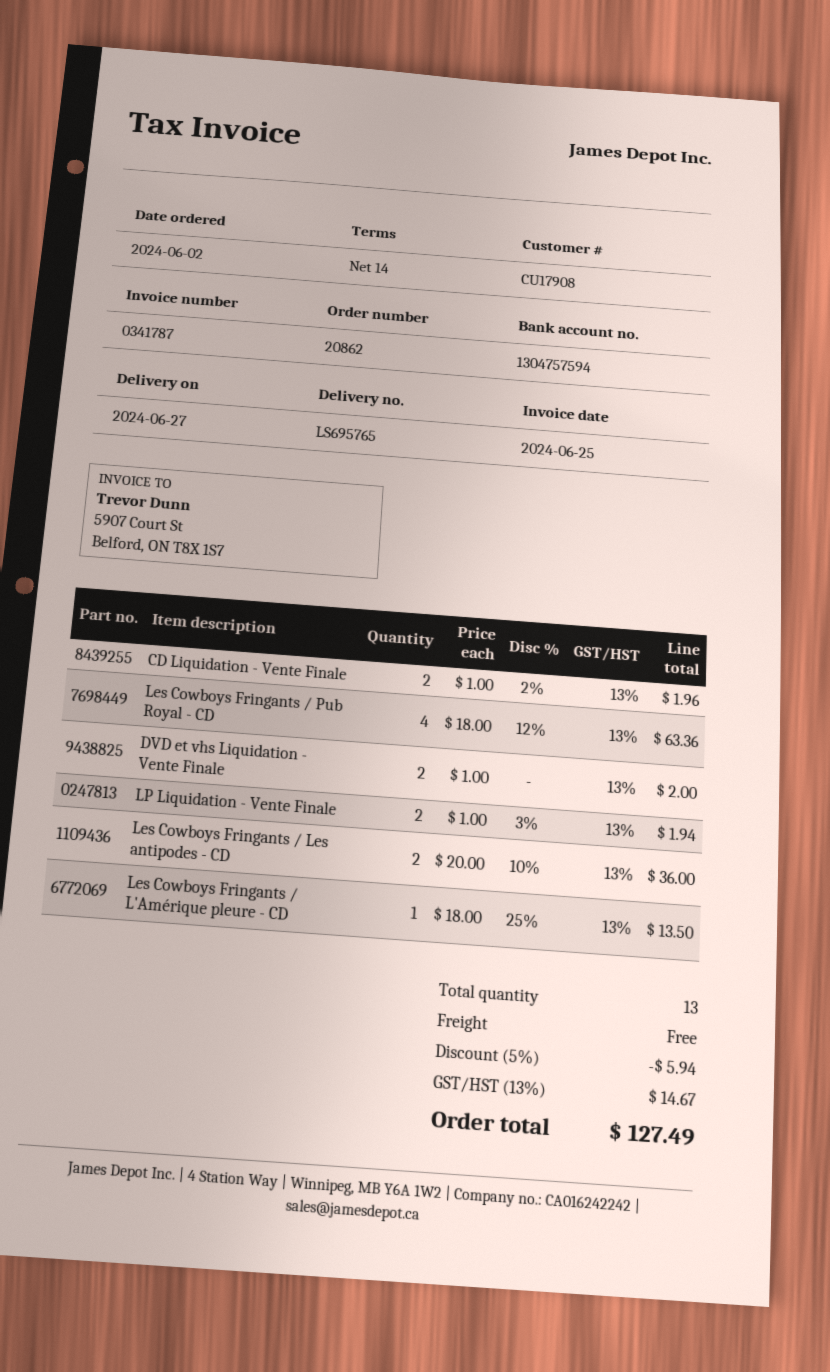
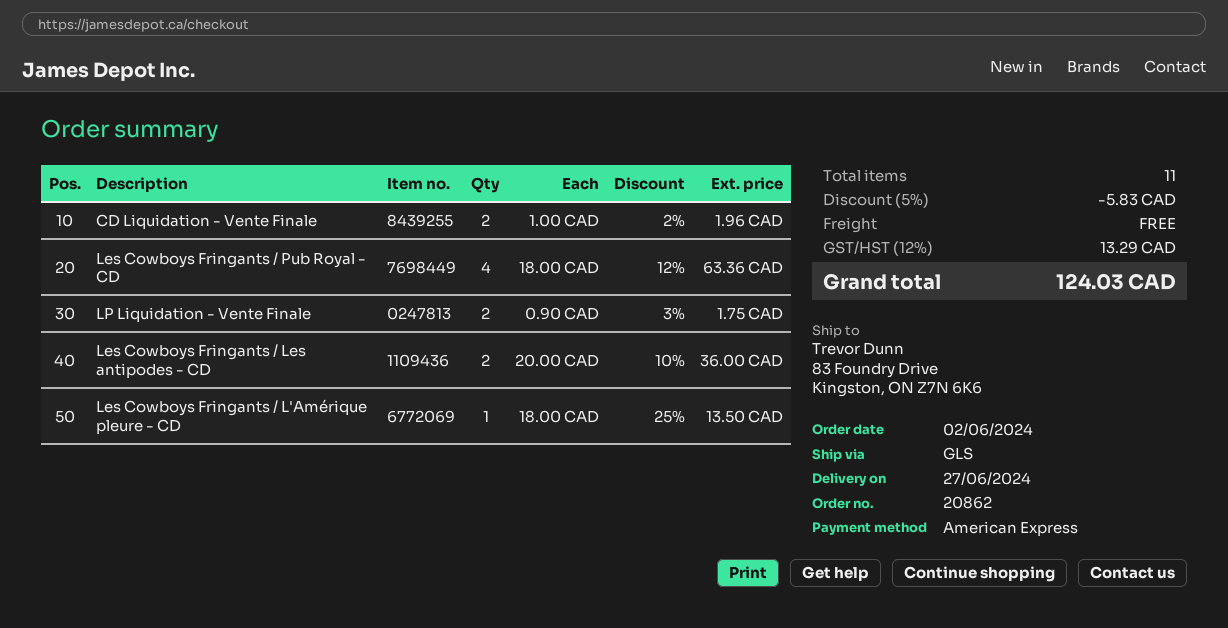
DVD et vhs Liquidation - Vente Finale: 2 x 1.00 = 2.00 -> none
LP Liquidation - Vente Finale: 2 x 1.00 - 3% = 1.94 -> 2 x 0.90 - 3% = 1.75
total quantity: 13 -> 11
discount: 5% = 5.94 -> 5% = 5.83
tax: 13% = 14.67 -> 12% = 13.29
total: 127.49 -> 124.03

